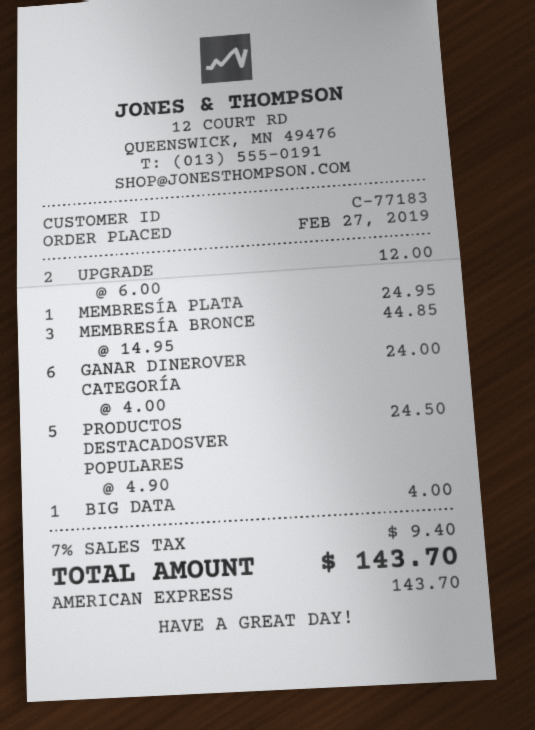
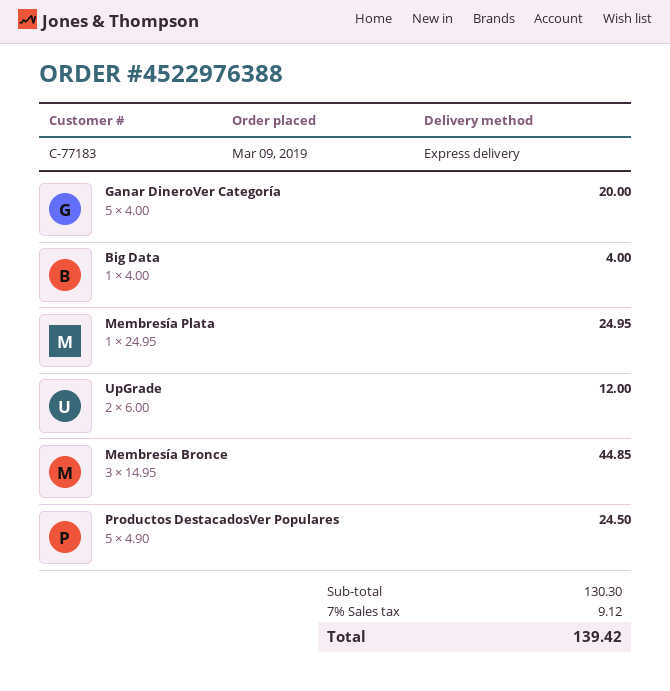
order date: 2019-02-27 -> 2019-03-09
GANAR DINEROVER CATEGORÍA: 6 x 4.00 = 24.00 -> 5 x 4.00 = 20.00
tax: 7% = 9.40 -> 7% = 9.12
total: 143.70 -> 139.42

